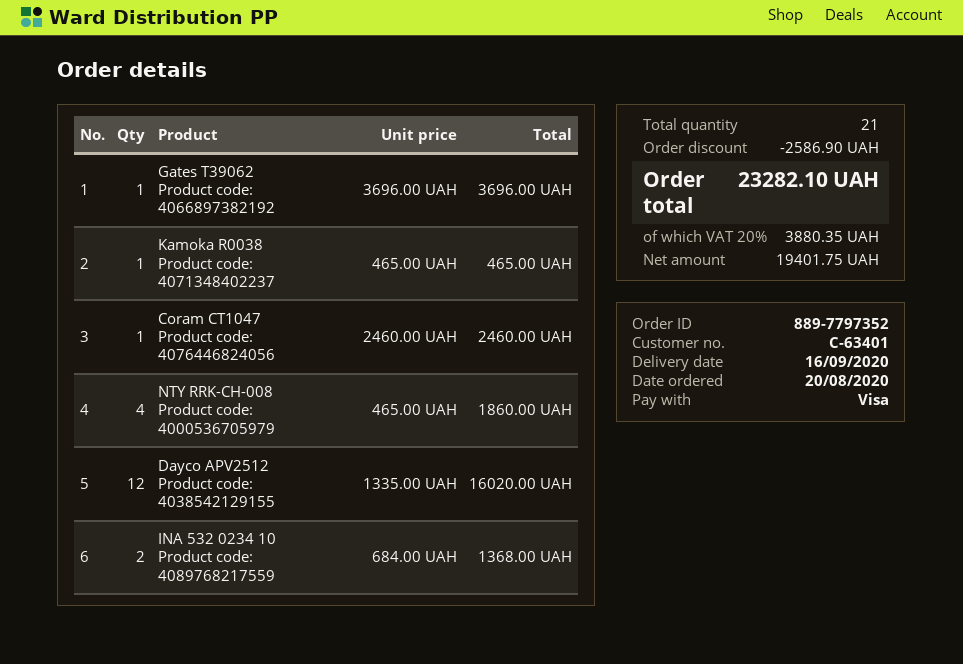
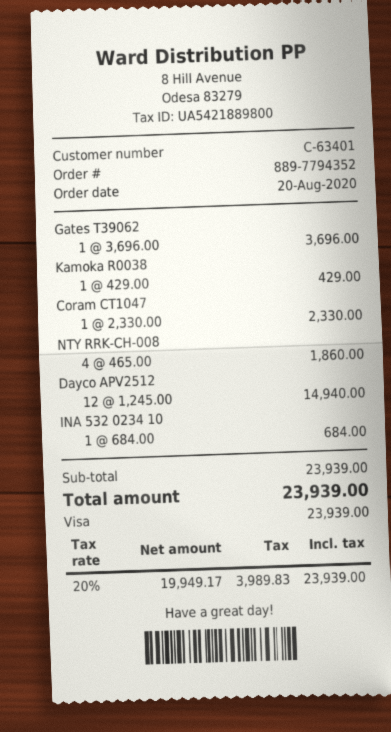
order number: 889-7797352 -> 889-7794352
Kamoka R0038: 1 x 465.00 = 465.00 -> 1 x 429.00 = 429.00
Coram CT1047: 1 x 2460.00 = 2460.00 -> 1 x 2330.00 = 2330.00
Dayco APV2512: 12 x 1335.00 = 16020.00 -> 12 x 1245.00 = 14940.00
INA 532 0234 10: 2 x 684.00 = 1368.00 -> 1 x 684.00 = 684.00
discount: 2586.90 -> none
net: 19401.75 -> 19949.17
tax: 20% = 3880.35 -> 20% = 3989.83
total: 23282.10 -> 23939.00

